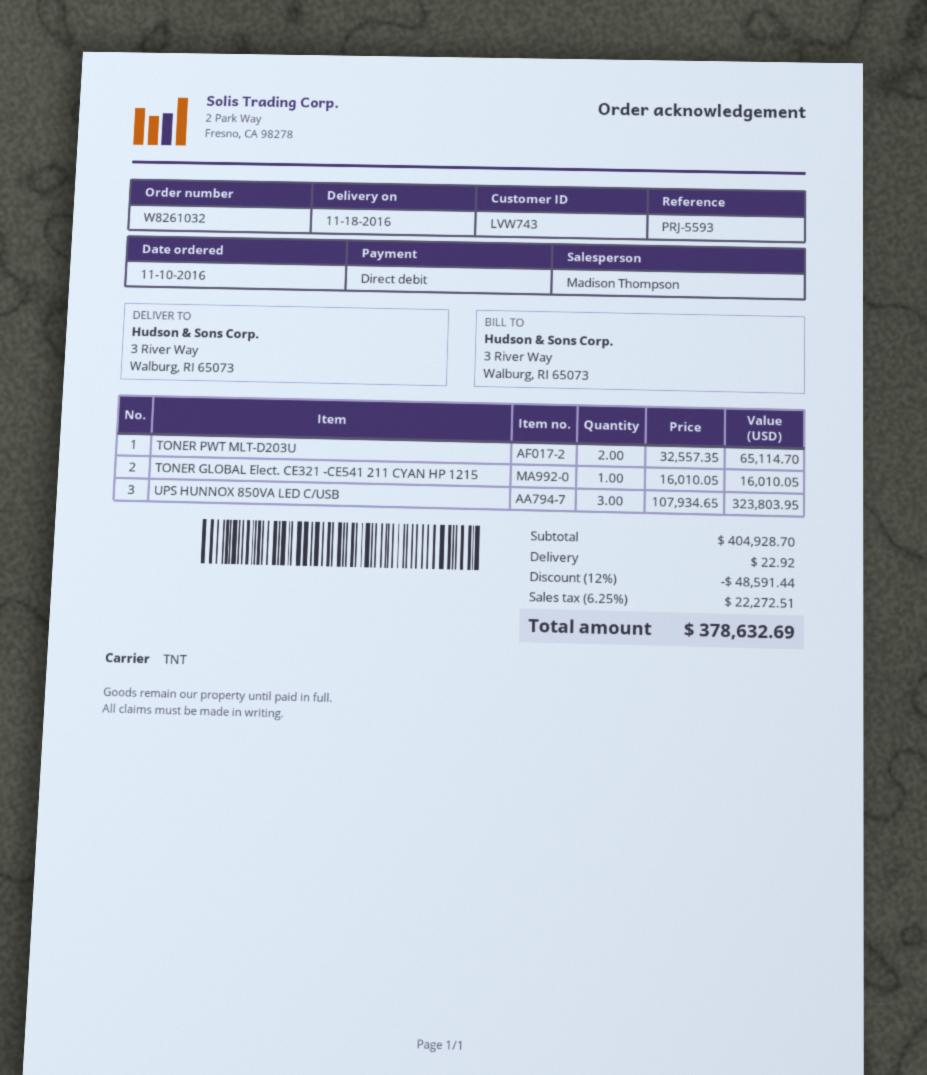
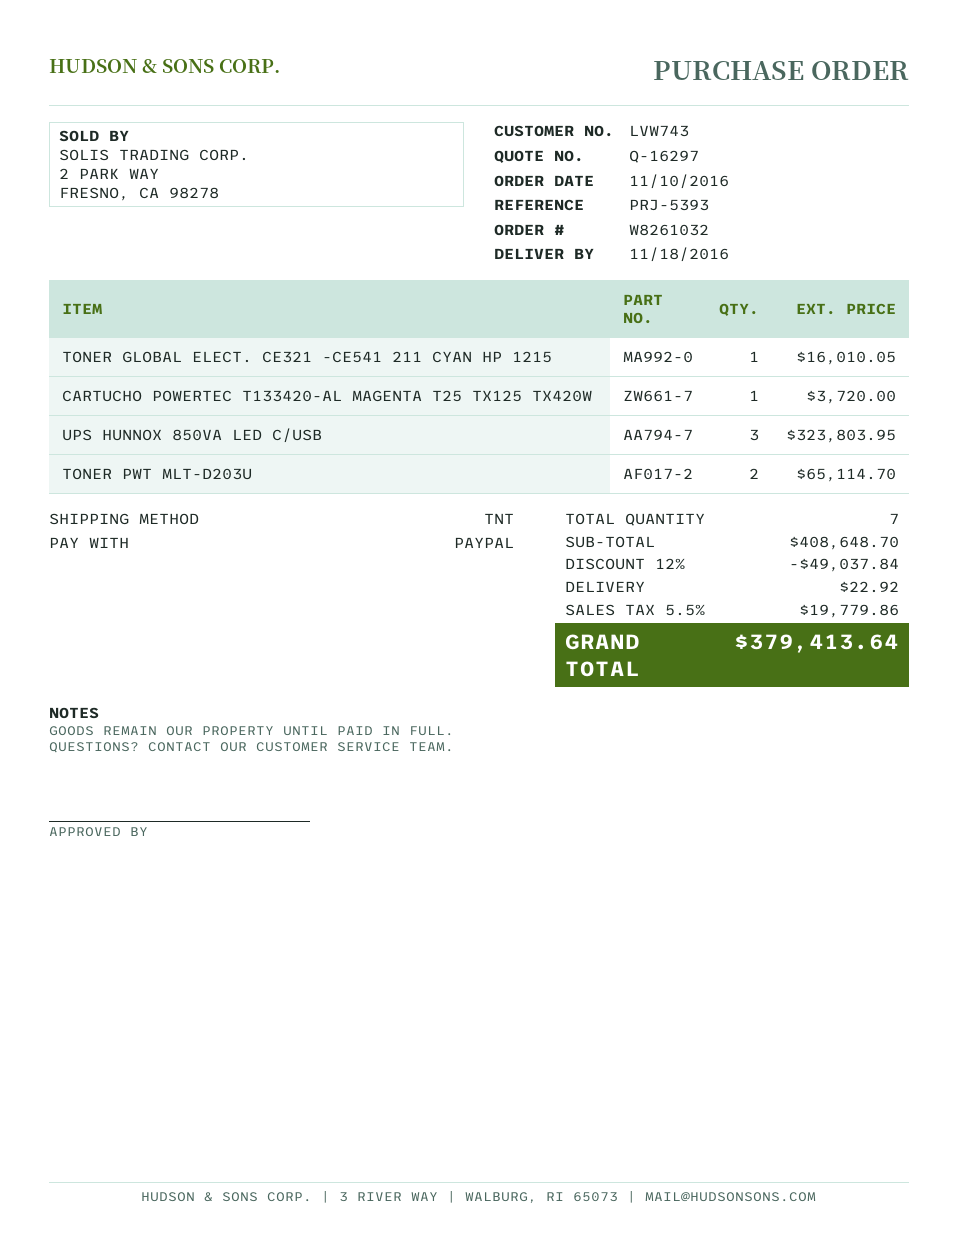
reference: PRJ-5593 -> PRJ-5393
payment method: direct debit -> PayPal
CARTUCHO POWERTEC T133420-AL MAGENTA T25 TX125 TX420W: none -> 1 for 3720.00
subtotal: 404928.70 -> 408648.70
discount: 12% = 48591.44 -> 12% = 49037.84
tax: 6.25% = 22272.51 -> 5.5% = 19779.86
total: 378632.69 -> 379413.64

